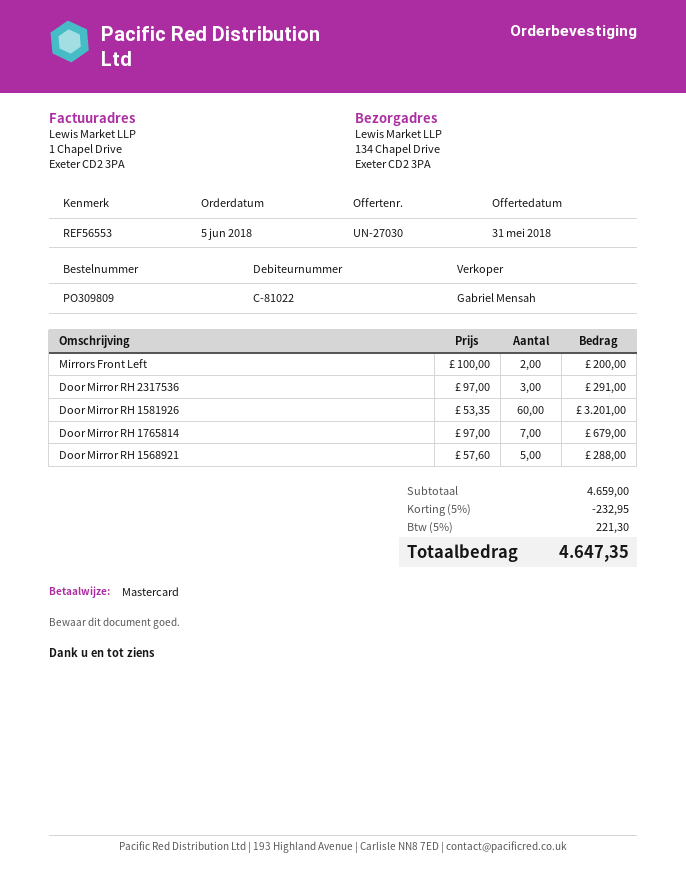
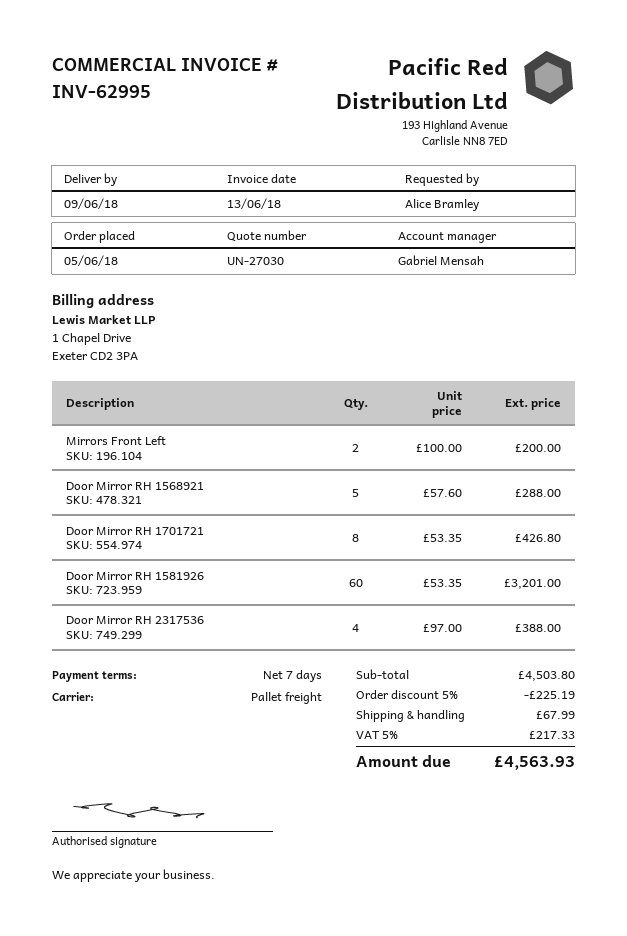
Door Mirror RH 2317536: 3 x 97.00 = 291.00 -> 4 x 97.00 = 388.00
Door Mirror RH 1765814: 7 x 97.00 = 679.00 -> none
Door Mirror RH 1701721: none -> 8 x 53.35 = 426.80
subtotal: 4659.00 -> 4503.80
discount: 5% = 232.95 -> 5% = 225.19
shipping: none -> 67.99
tax: 5% = 221.30 -> 5% = 217.33
total: 4647.35 -> 4563.93

